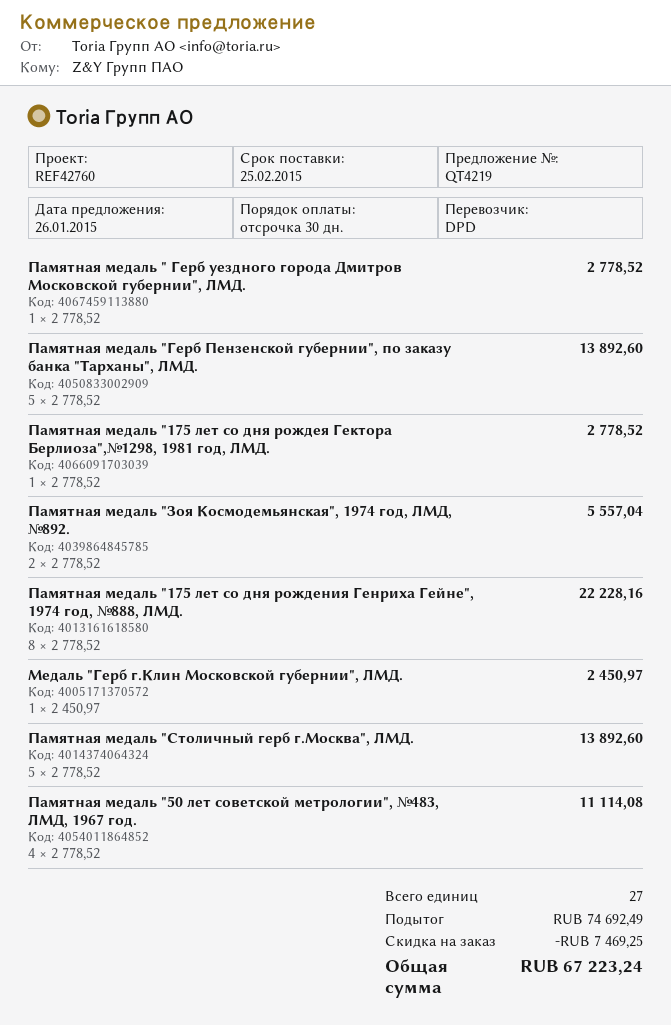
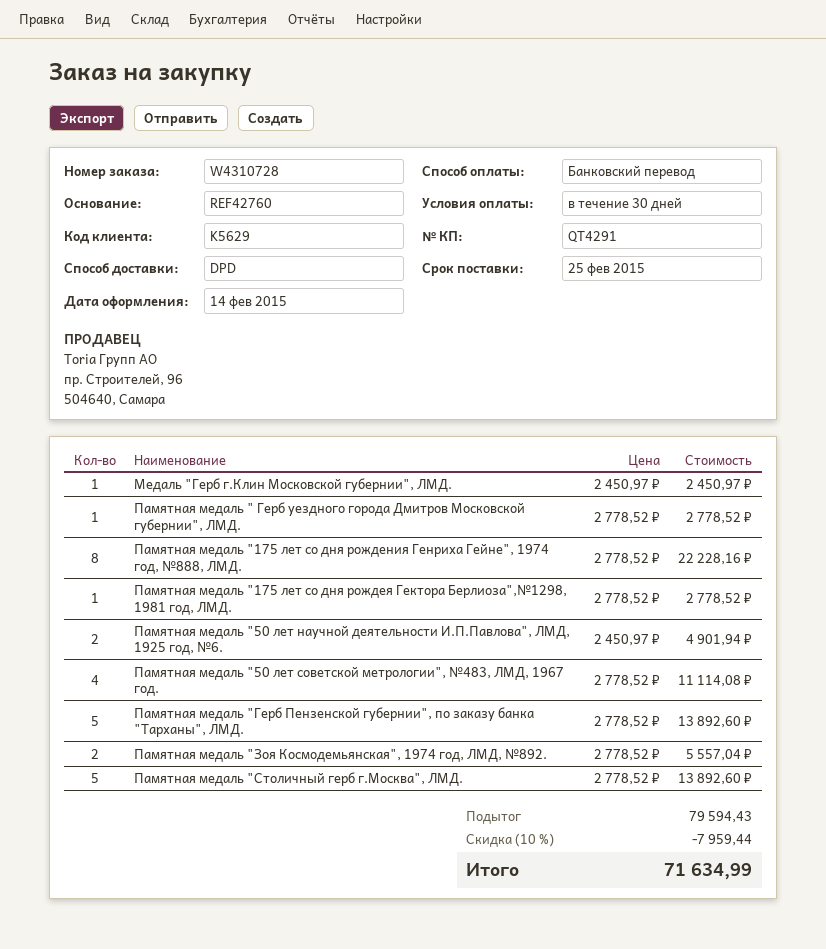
quote number: QT4219 -> QT4291
Памятная медаль "50 лет научной деятельности И.П.Павлова", ЛМД, 1925 год, №6.: none -> 2 x 2450.97 = 4901.94
subtotal: 74692.49 -> 79594.43
discount: 7469.25 -> 7959.44
total: 67223.24 -> 71634.99

